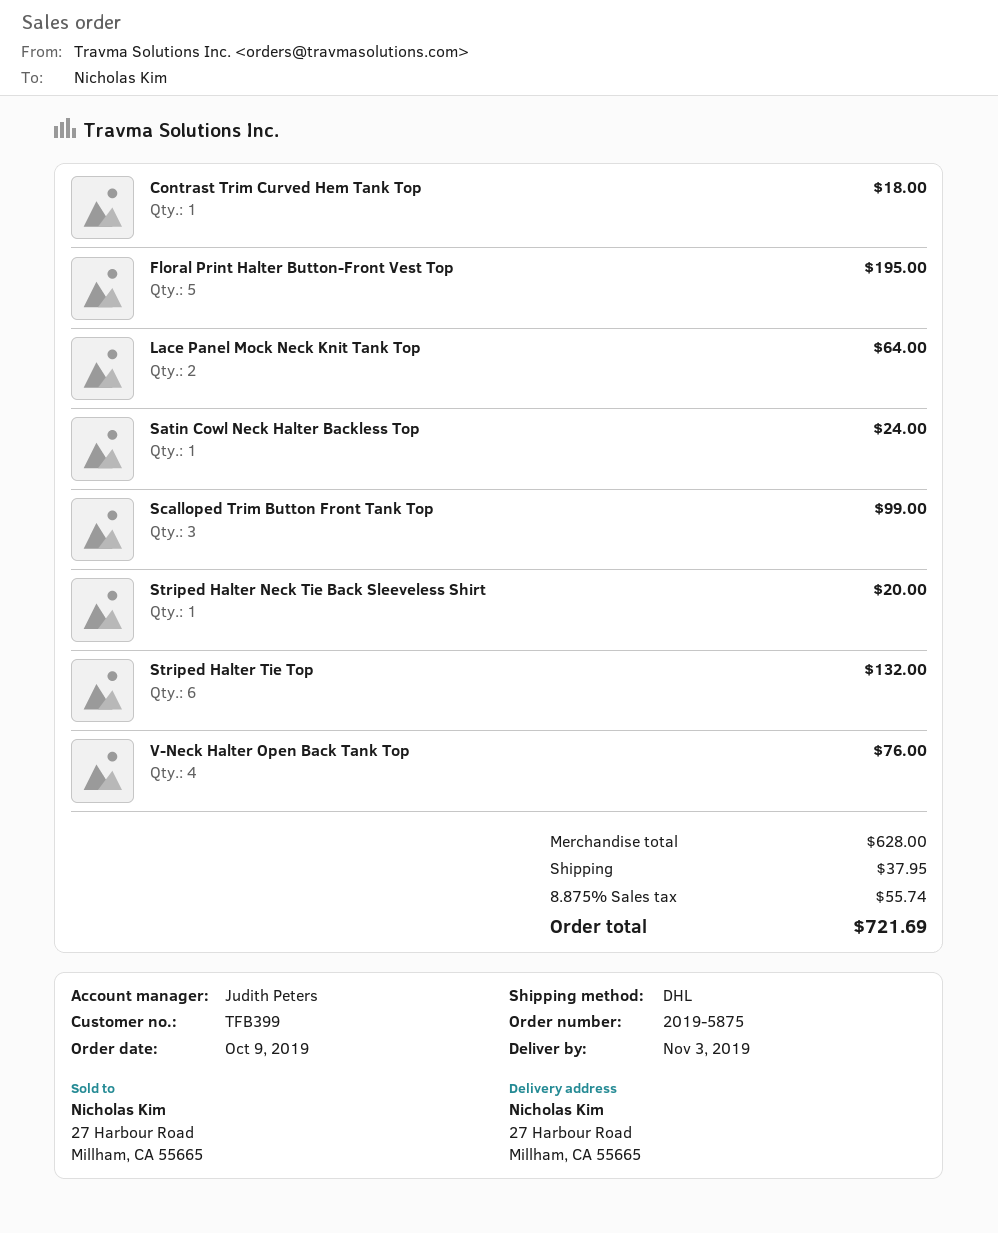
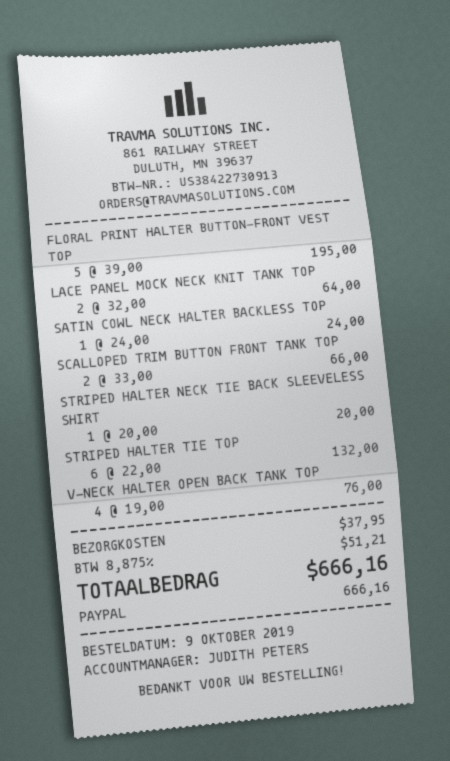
Contrast Trim Curved Hem Tank Top: 1 for 18.00 -> none
Scalloped Trim Button Front Tank Top: 3 for 99.00 -> 2 for 66.00
tax: 8.875% = 55.74 -> 8.875% = 51.21
total: 721.69 -> 666.16

